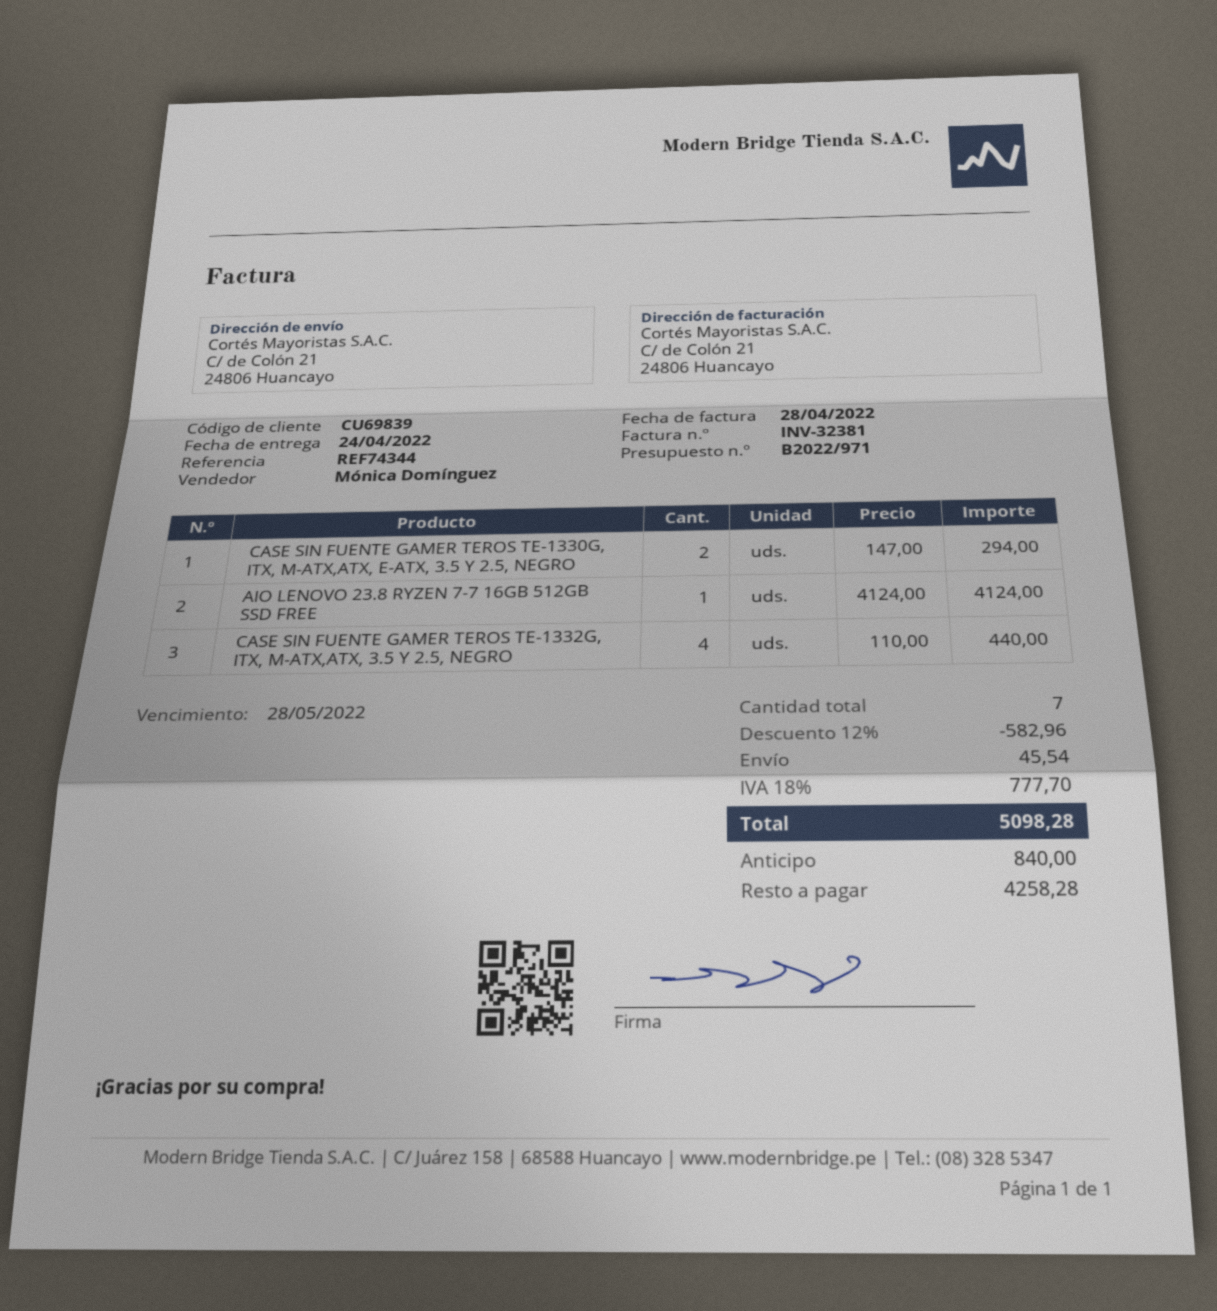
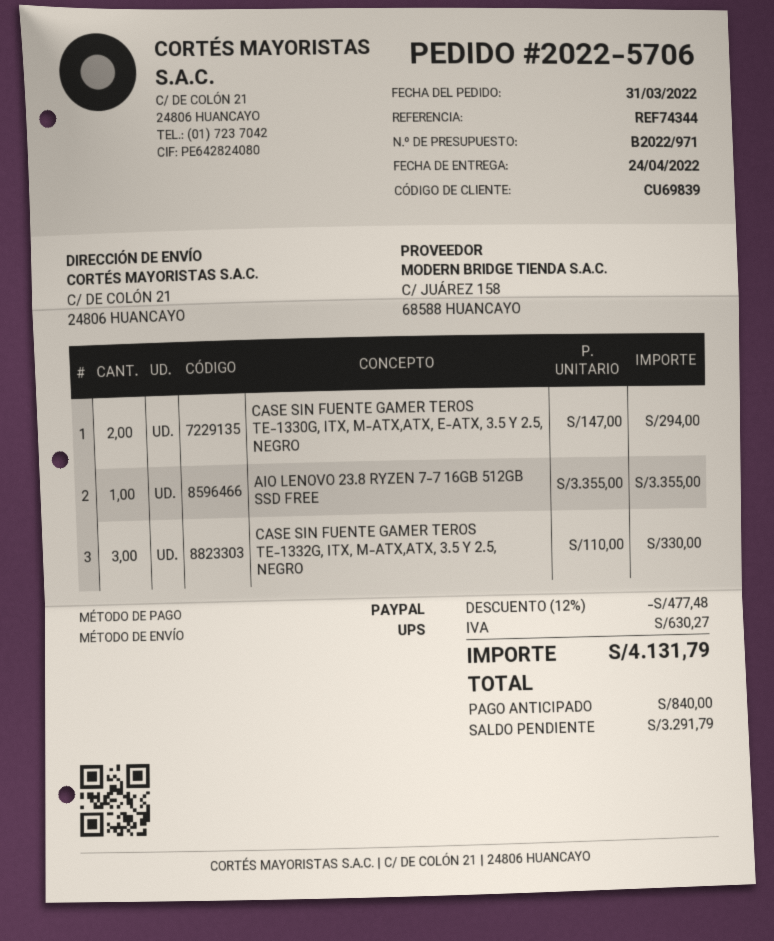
AIO LENOVO 23.8 RYZEN 7-7 16GB 512GB SSD FREE: 1 x 4124.00 = 4124.00 -> 1 x 3355.00 = 3355.00
CASE SIN FUENTE GAMER TEROS TE-1332G, ITX, M-ATX,ATX, 3.5 Y 2.5, NEGRO: 4 x 110.00 = 440.00 -> 3 x 110.00 = 330.00
discount: 12% = 582.96 -> 12% = 477.48
shipping: 45.54 -> none
tax: 777.70 -> 630.27
total: 5098.28 -> 4131.79
balance: 4258.28 -> 3291.79

